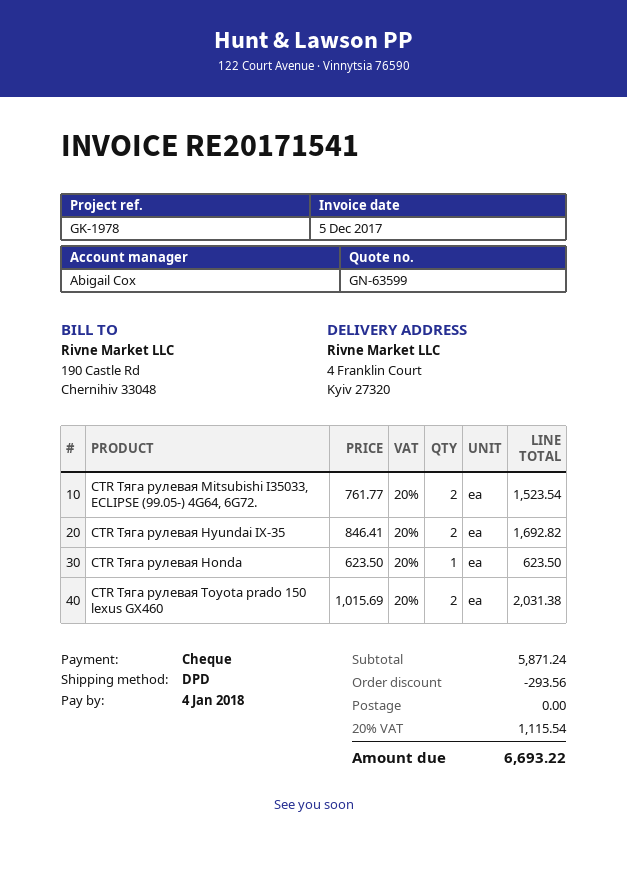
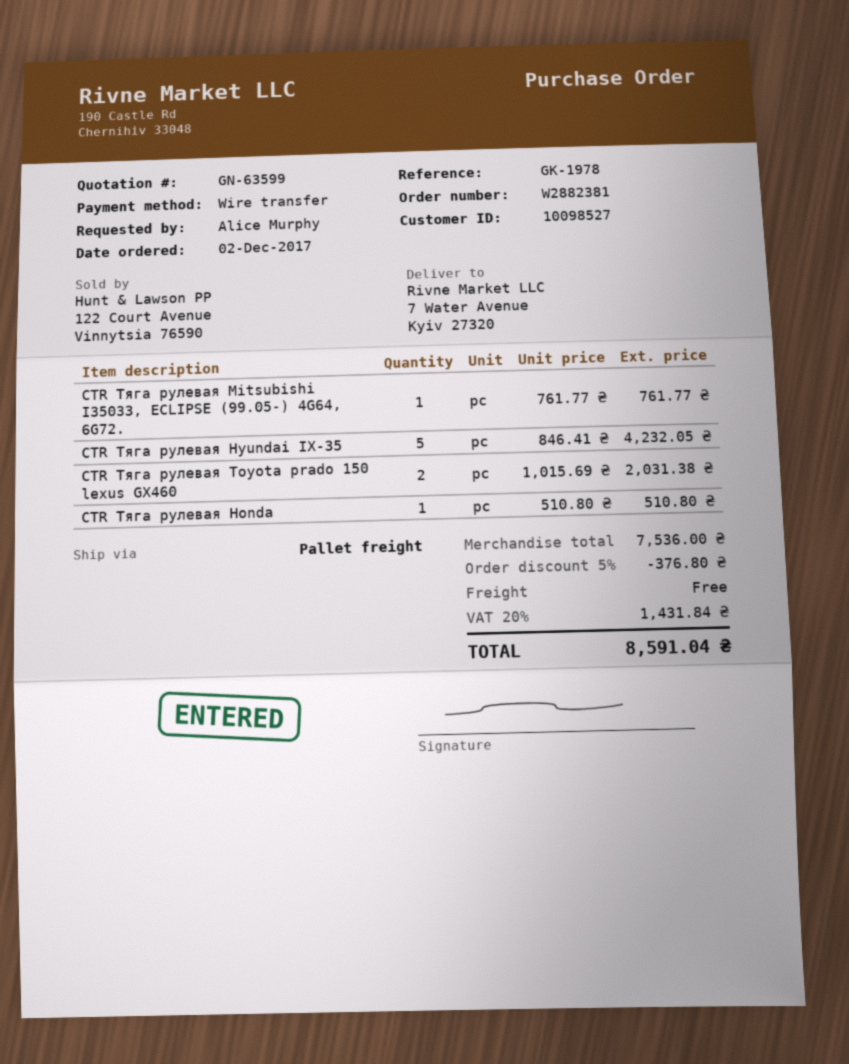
payment method: cheque -> bank transfer
shipping method: DPD -> pallet freight
ship to: 4 Franklin Court, Kyiv 27320 -> 7 Water Avenue, Kyiv 27320
CTR Тяга рулевая Mitsubishi I35033, ECLIPSE (99.05-) 4G64, 6G72.: 2 x 761.77 = 1523.54 -> 1 x 761.77 = 761.77
CTR Тяга рулевая Hyundai IX-35: 2 x 846.41 = 1692.82 -> 5 x 846.41 = 4232.05
CTR Тяга рулевая Honda: 1 x 623.50 = 623.50 -> 1 x 510.80 = 510.80
subtotal: 5871.24 -> 7536.00
discount: 293.56 -> 376.80
tax: 20% = 1115.54 -> 20% = 1431.84
total: 6693.22 -> 8591.04

